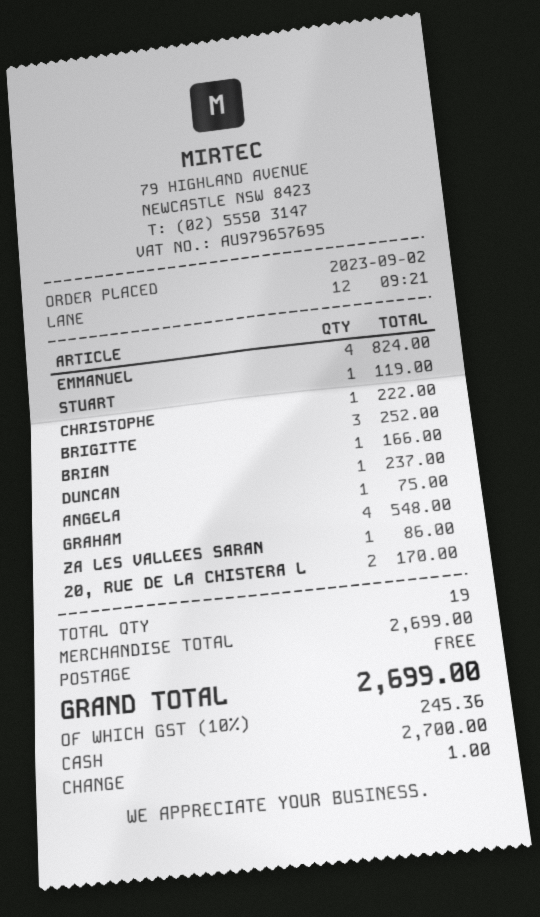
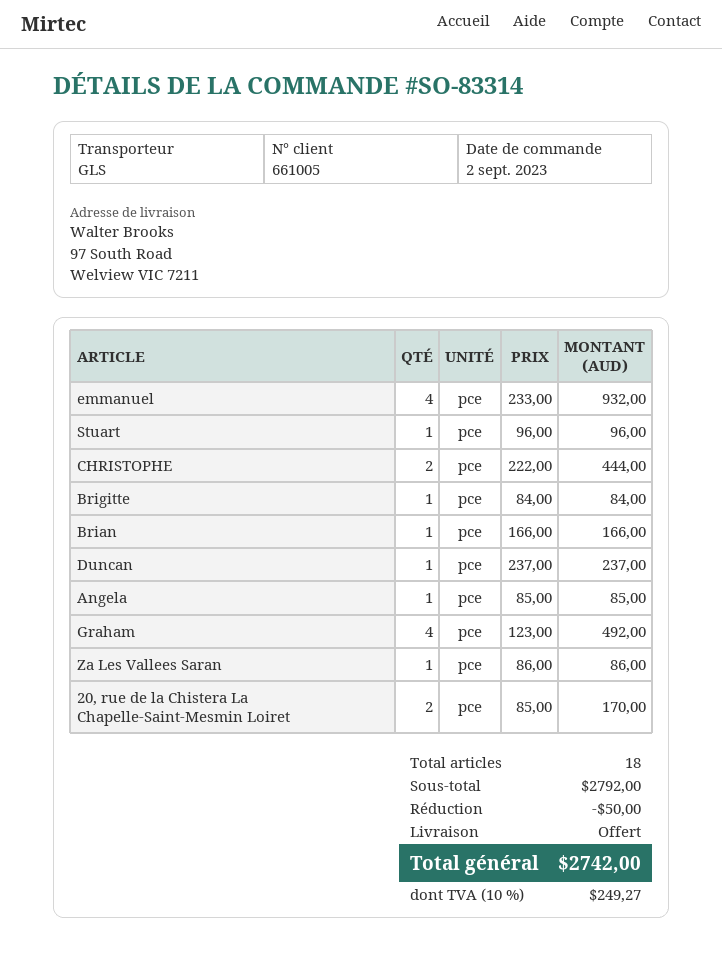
EMMANUEL: 4 for 824.00 -> 4 for 932.00
STUART: 1 for 119.00 -> 1 for 96.00
CHRISTOPHE: 1 for 222.00 -> 2 for 444.00
BRIGITTE: 3 for 252.00 -> 1 for 84.00
ANGELA: 1 for 75.00 -> 1 for 85.00
GRAHAM: 4 for 548.00 -> 4 for 492.00
total quantity: 19 -> 18
subtotal: 2699.00 -> 2792.00
discount: none -> 50.00
tax: 10% = 245.36 -> 10% = 249.27
total: 2699.00 -> 2742.00

